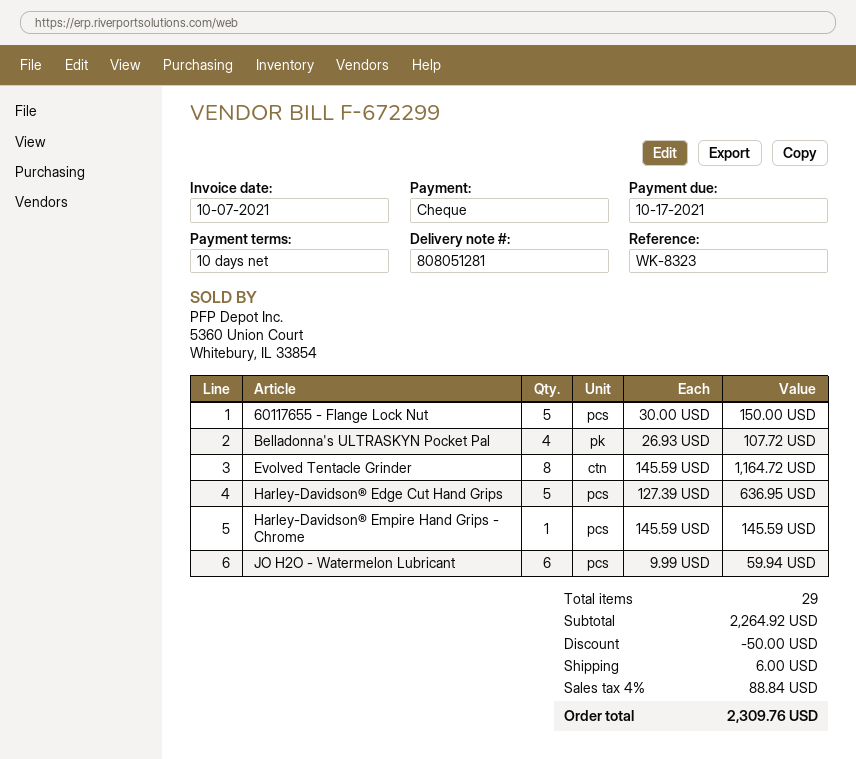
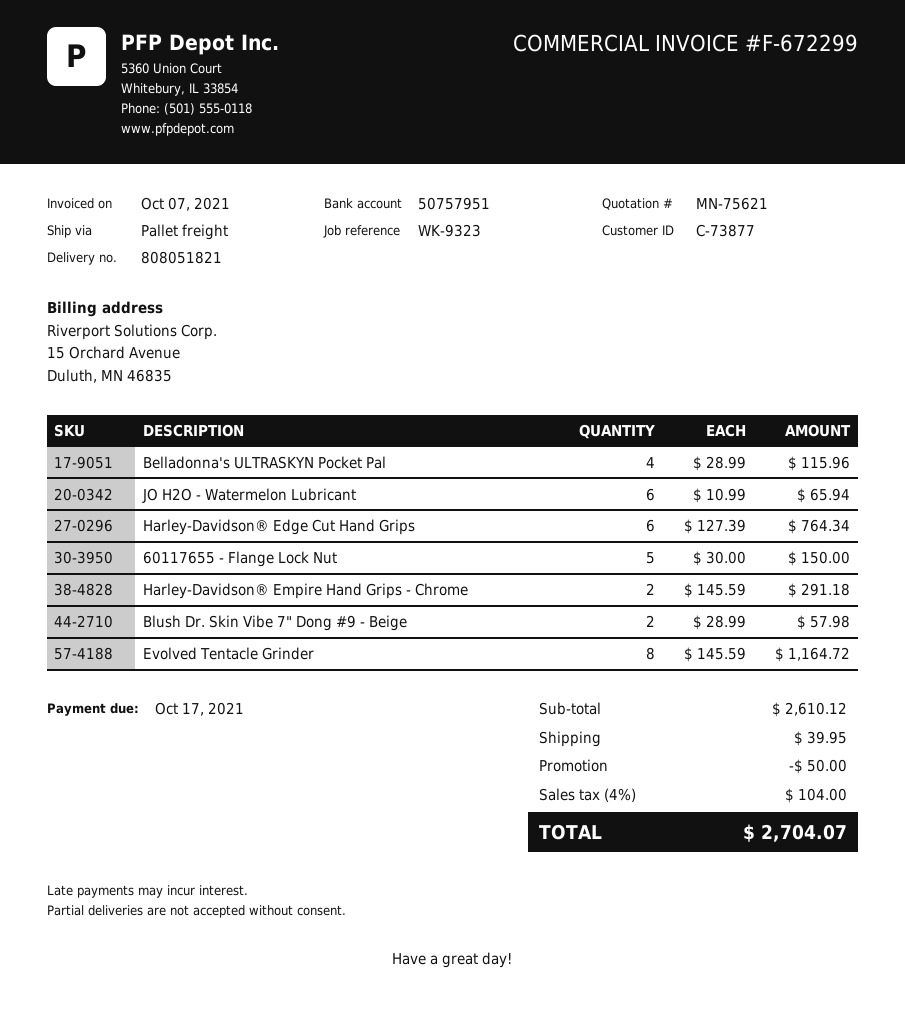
delivery note number: 808051281 -> 808051821
reference: WK-8323 -> WK-9323
Belladonna's ULTRASKYN Pocket Pal: 4 x 26.93 = 107.72 -> 4 x 28.99 = 115.96
Harley-Davidson® Edge Cut Hand Grips: 5 x 127.39 = 636.95 -> 6 x 127.39 = 764.34
Harley-Davidson® Empire Hand Grips - Chrome: 1 x 145.59 = 145.59 -> 2 x 145.59 = 291.18
JO H2O - Watermelon Lubricant: 6 x 9.99 = 59.94 -> 6 x 10.99 = 65.94
Blush Dr. Skin Vibe 7" Dong #9 - Beige: none -> 2 x 28.99 = 57.98
subtotal: 2264.92 -> 2610.12
shipping: 6.00 -> 39.95
tax: 4% = 88.84 -> 4% = 104.00
total: 2309.76 -> 2704.07

